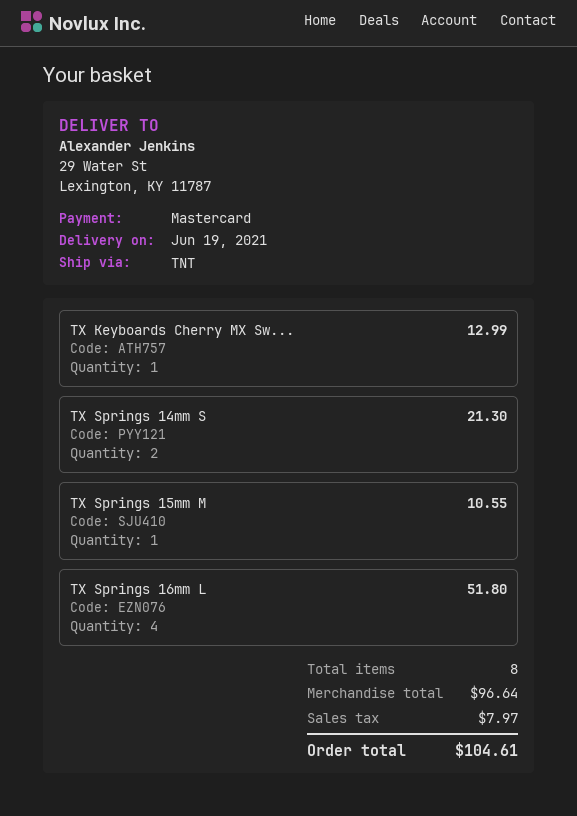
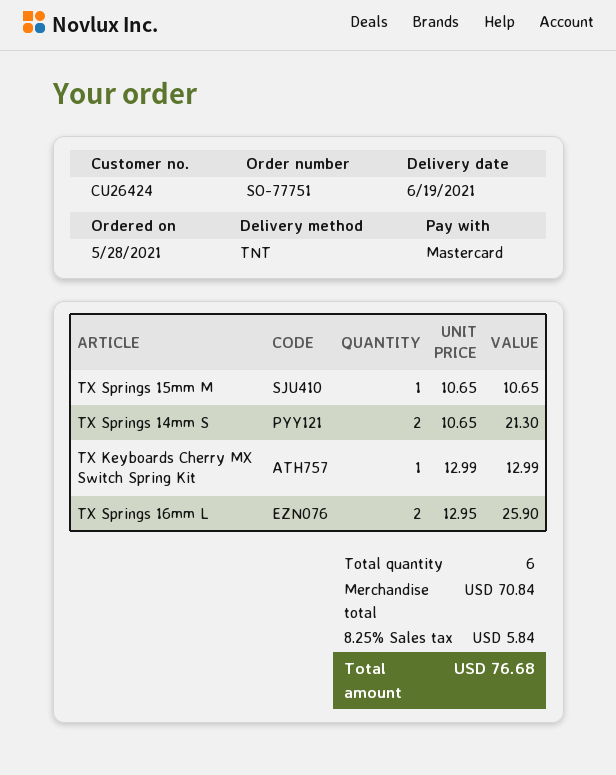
TX Springs 15mm M: 1 for 10.55 -> 1 for 10.65
TX Springs 16mm L: 4 for 51.80 -> 2 for 25.90
total quantity: 8 -> 6
subtotal: 96.64 -> 70.84
tax: 7.97 -> 5.84
total: 104.61 -> 76.68

